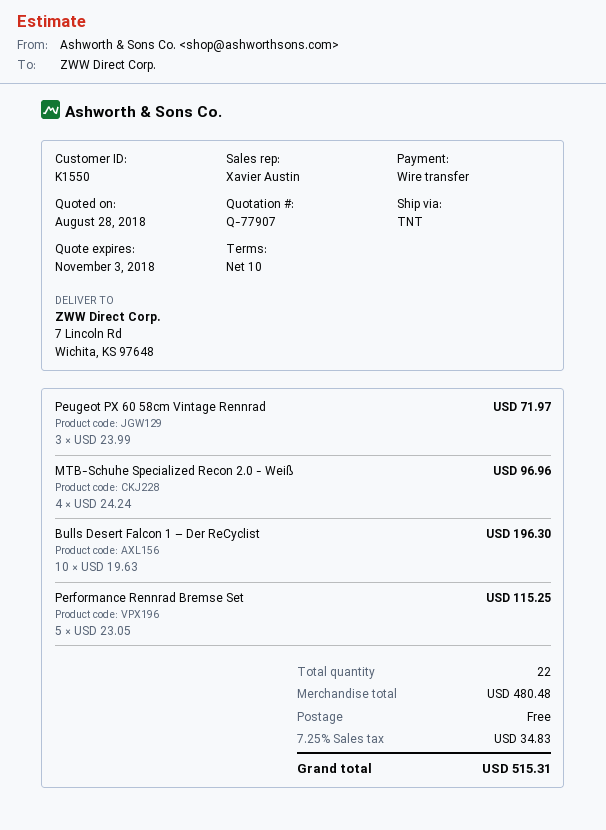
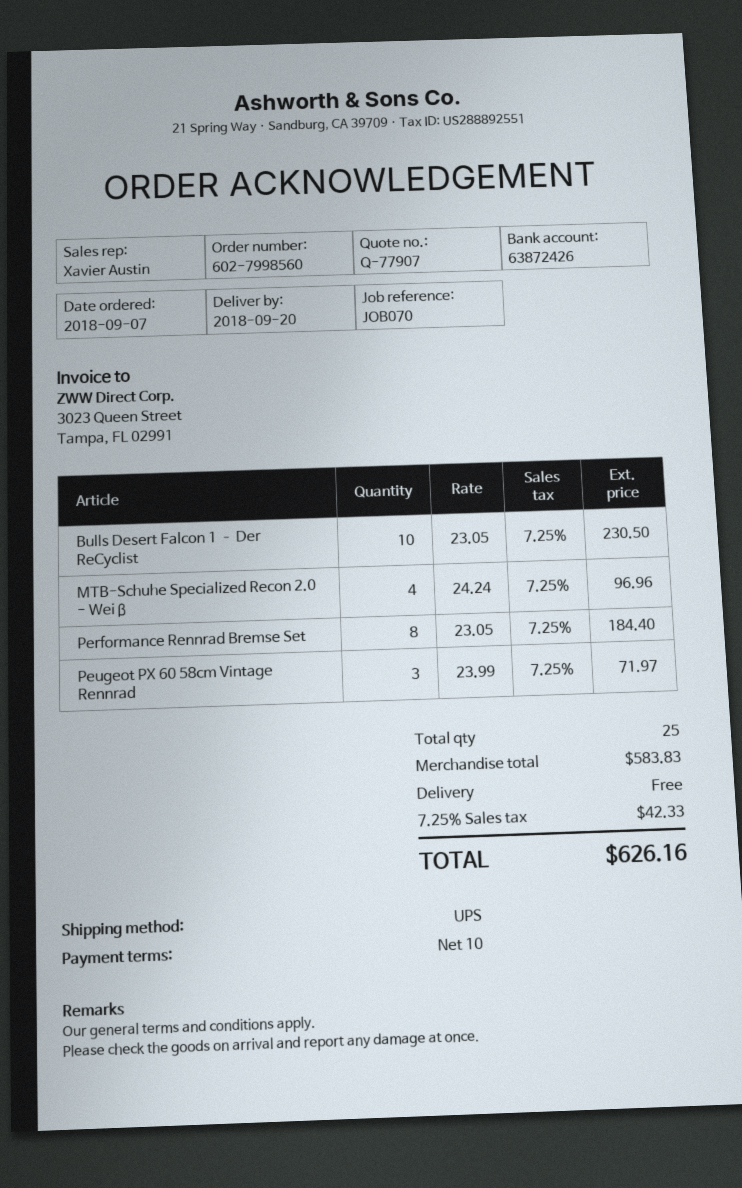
shipping method: TNT -> UPS
Bulls Desert Falcon 1 – Der ReCyclist: 10 x 19.63 = 196.30 -> 10 x 23.05 = 230.50
Performance Rennrad Bremse Set: 5 x 23.05 = 115.25 -> 8 x 23.05 = 184.40
total quantity: 22 -> 25
subtotal: 480.48 -> 583.83
tax: 7.25% = 34.83 -> 7.25% = 42.33
total: 515.31 -> 626.16

